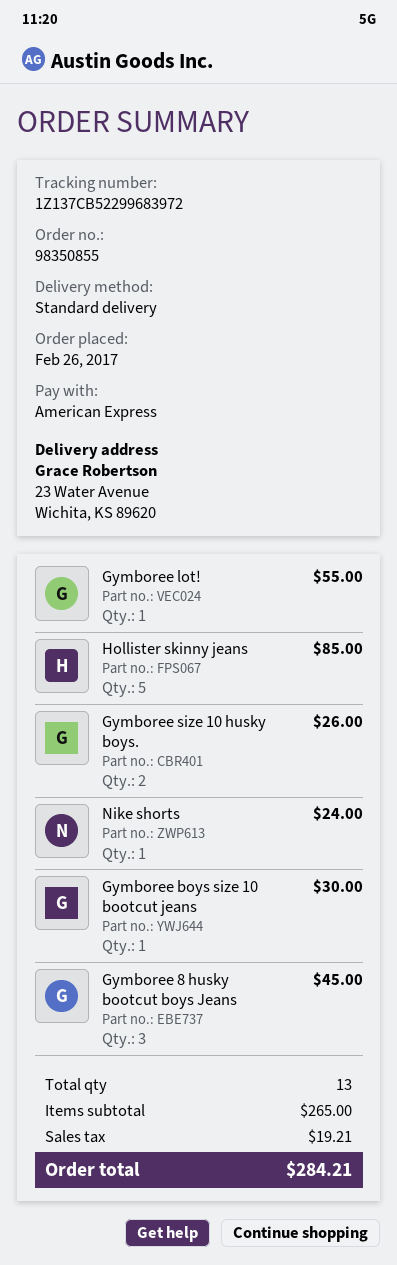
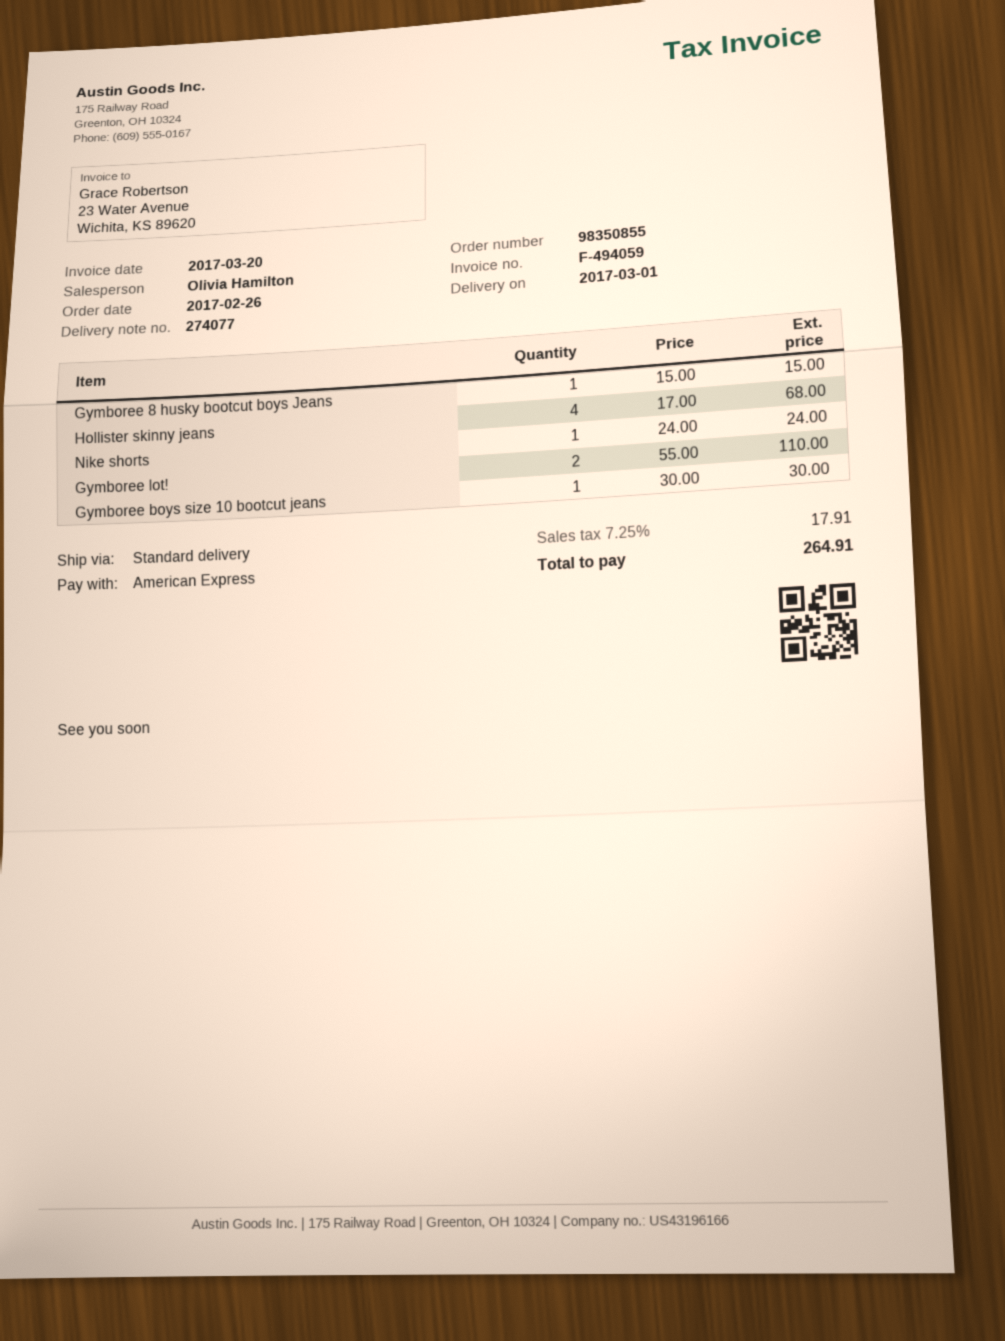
Gymboree lot!: 1 for 55.00 -> 2 for 110.00
Hollister skinny jeans: 5 for 85.00 -> 4 for 68.00
Gymboree size 10 husky boys.: 2 for 26.00 -> none
Gymboree 8 husky bootcut boys Jeans: 3 for 45.00 -> 1 for 15.00
tax: 19.21 -> 17.91
total: 284.21 -> 264.91

